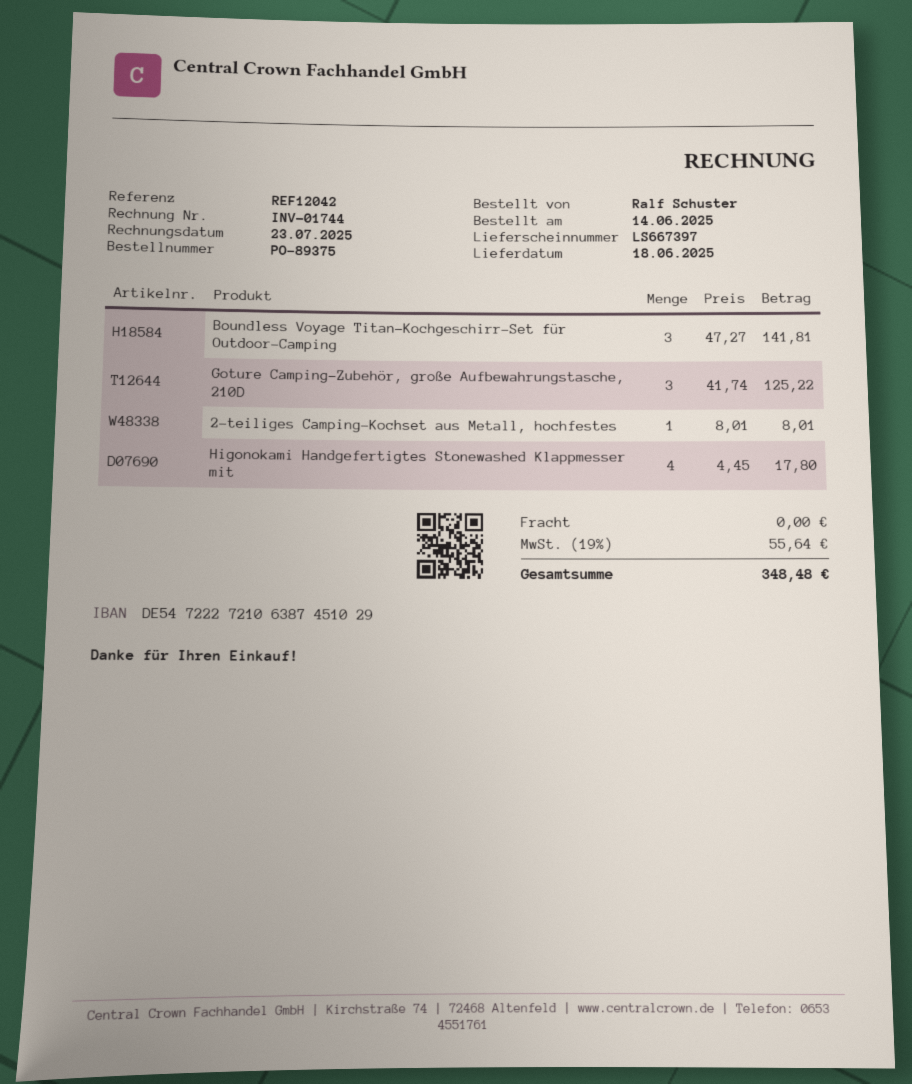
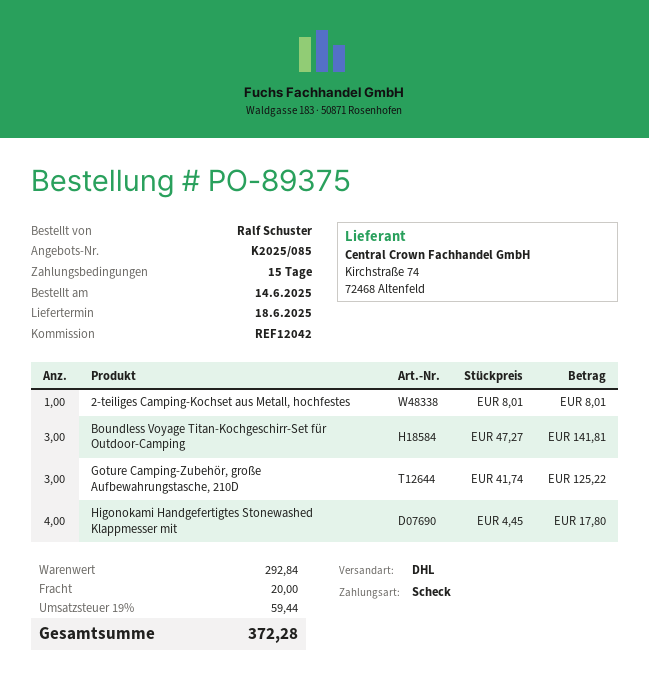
shipping: 0.00 -> 20.00
tax: 19% = 55.64 -> 19% = 59.44
total: 348.48 -> 372.28

